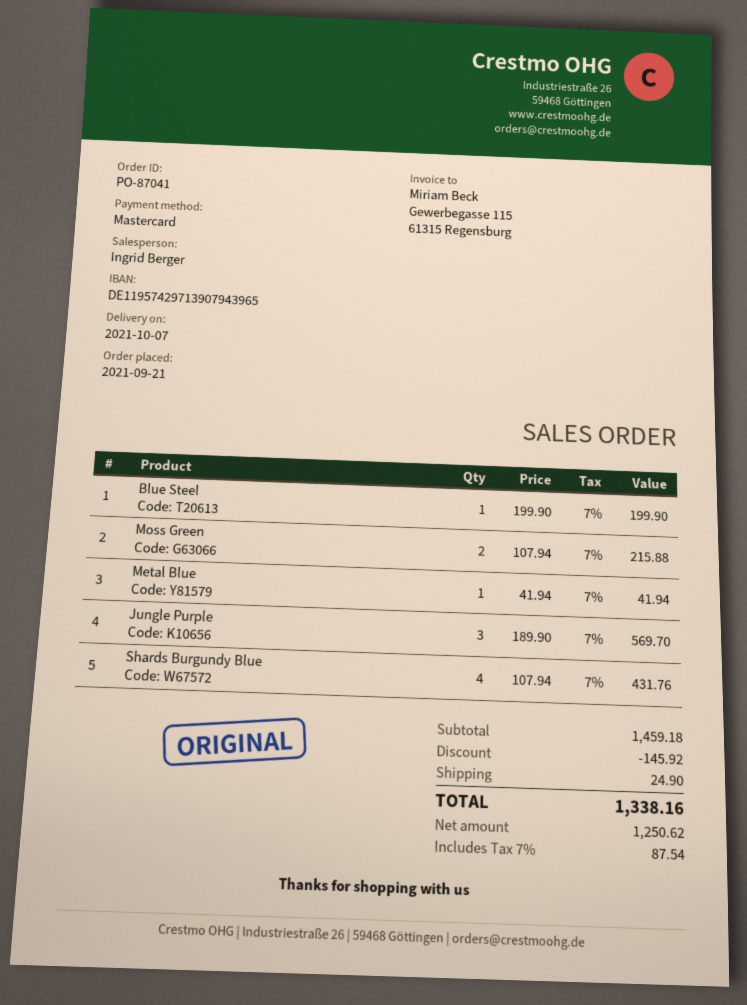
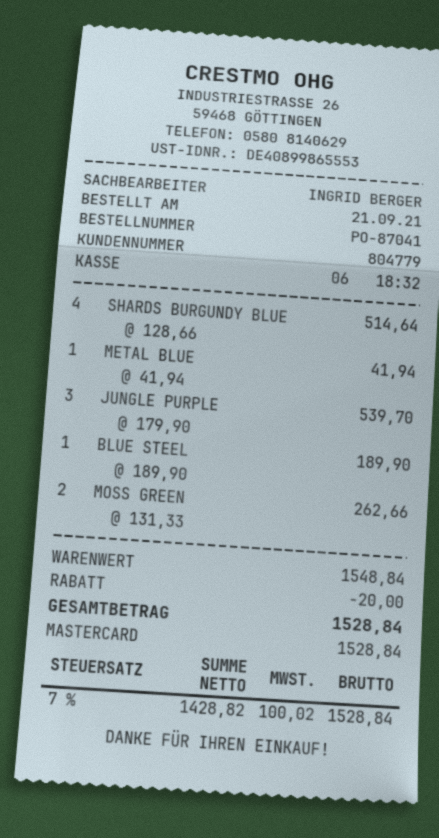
Blue Steel: 1 x 199.90 = 199.90 -> 1 x 189.90 = 189.90
Moss Green: 2 x 107.94 = 215.88 -> 2 x 131.33 = 262.66
Jungle Purple: 3 x 189.90 = 569.70 -> 3 x 179.90 = 539.70
Shards Burgundy Blue: 4 x 107.94 = 431.76 -> 4 x 128.66 = 514.64
subtotal: 1459.18 -> 1548.84
discount: 145.92 -> 20.00
shipping: 24.90 -> none
net: 1250.62 -> 1428.82
tax: 7% = 87.54 -> 7% = 100.02
total: 1338.16 -> 1528.84

